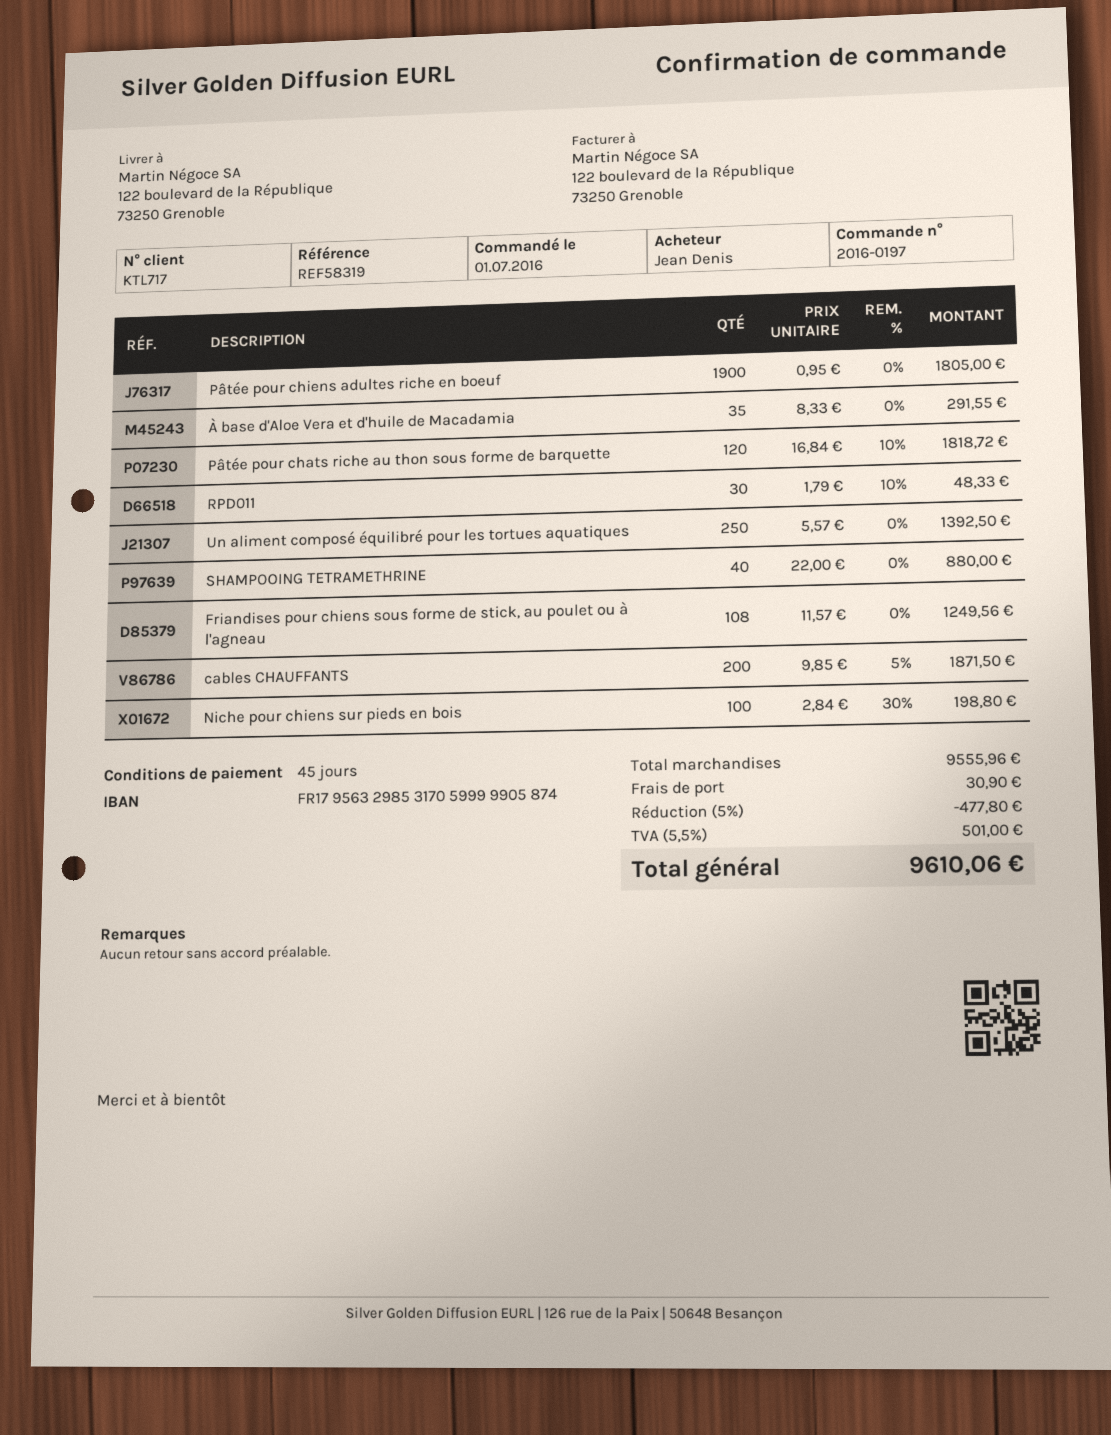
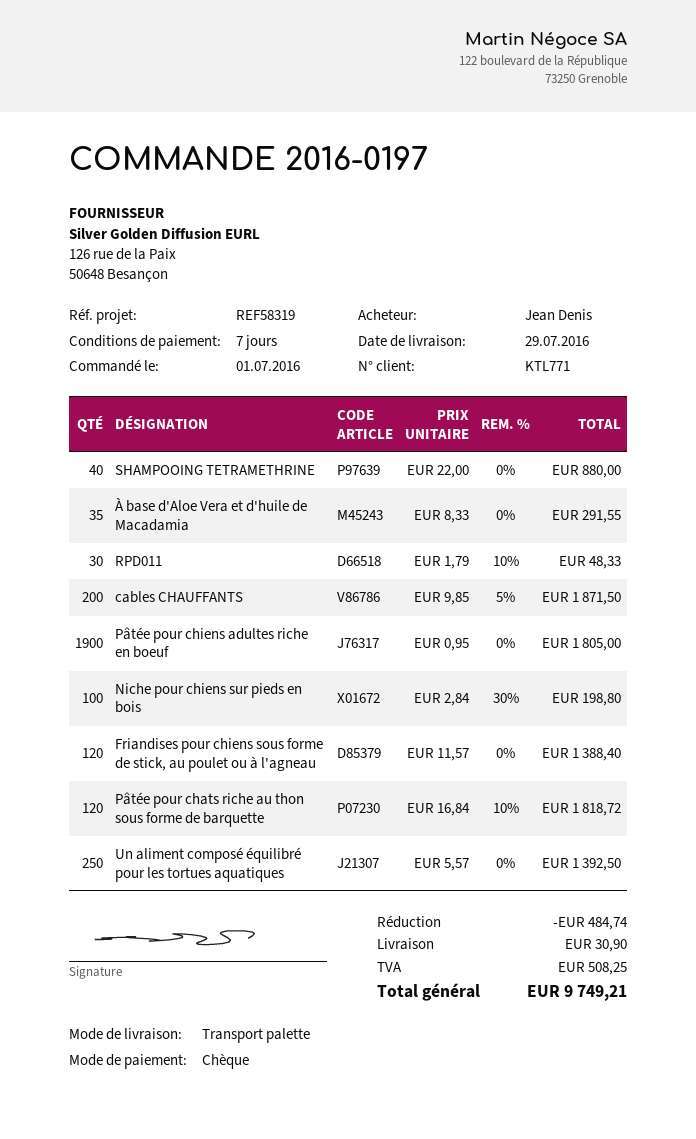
payment terms: 45 days -> 7 days
customer number: KTL717 -> KTL771
Friandises pour chiens sous forme de stick, au poulet ou à l'agneau: 108 x 11.57 = 1249.56 -> 120 x 11.57 = 1388.40
discount: 477.80 -> 484.74
tax: 501.00 -> 508.25
total: 9610.06 -> 9749.21

